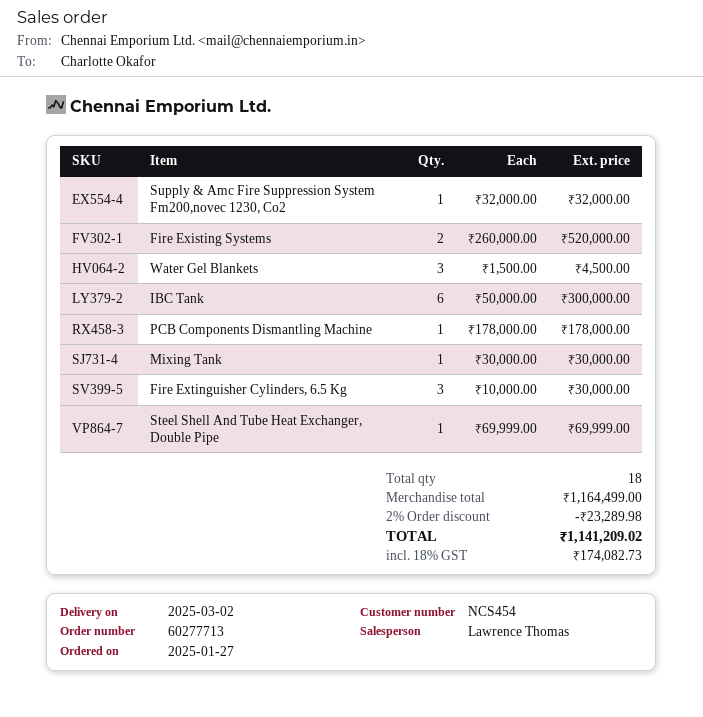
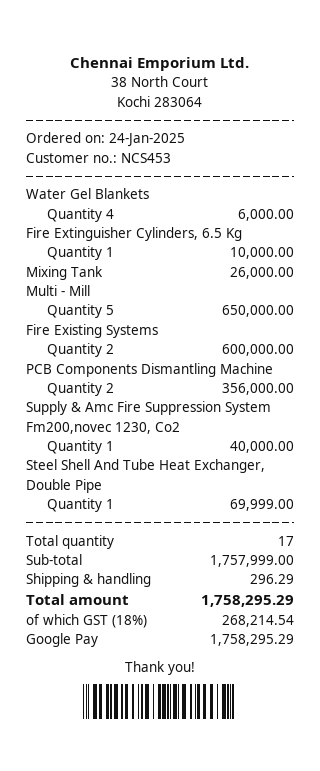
order date: 2025-01-27 -> 2025-01-24
customer number: NCS454 -> NCS453
Supply & Amc Fire Suppression System Fm200,novec 1230, Co2: 1 for 32000.00 -> 1 for 40000.00
Fire Existing Systems: 2 for 520000.00 -> 2 for 600000.00
Water Gel Blankets: 3 for 4500.00 -> 4 for 6000.00
IBC Tank: 6 for 300000.00 -> none
PCB Components Dismantling Machine: 1 for 178000.00 -> 2 for 356000.00
Mixing Tank: 1 for 30000.00 -> 1 for 26000.00
Fire Extinguisher Cylinders, 6.5 Kg: 3 for 30000.00 -> 1 for 10000.00
Multi - Mill: none -> 5 for 650000.00
total quantity: 18 -> 17
subtotal: 1164499.00 -> 1757999.00
discount: 2% = 23289.98 -> none
shipping: none -> 296.29
tax: 18% = 174082.73 -> 18% = 268214.54
total: 1141209.02 -> 1758295.29

